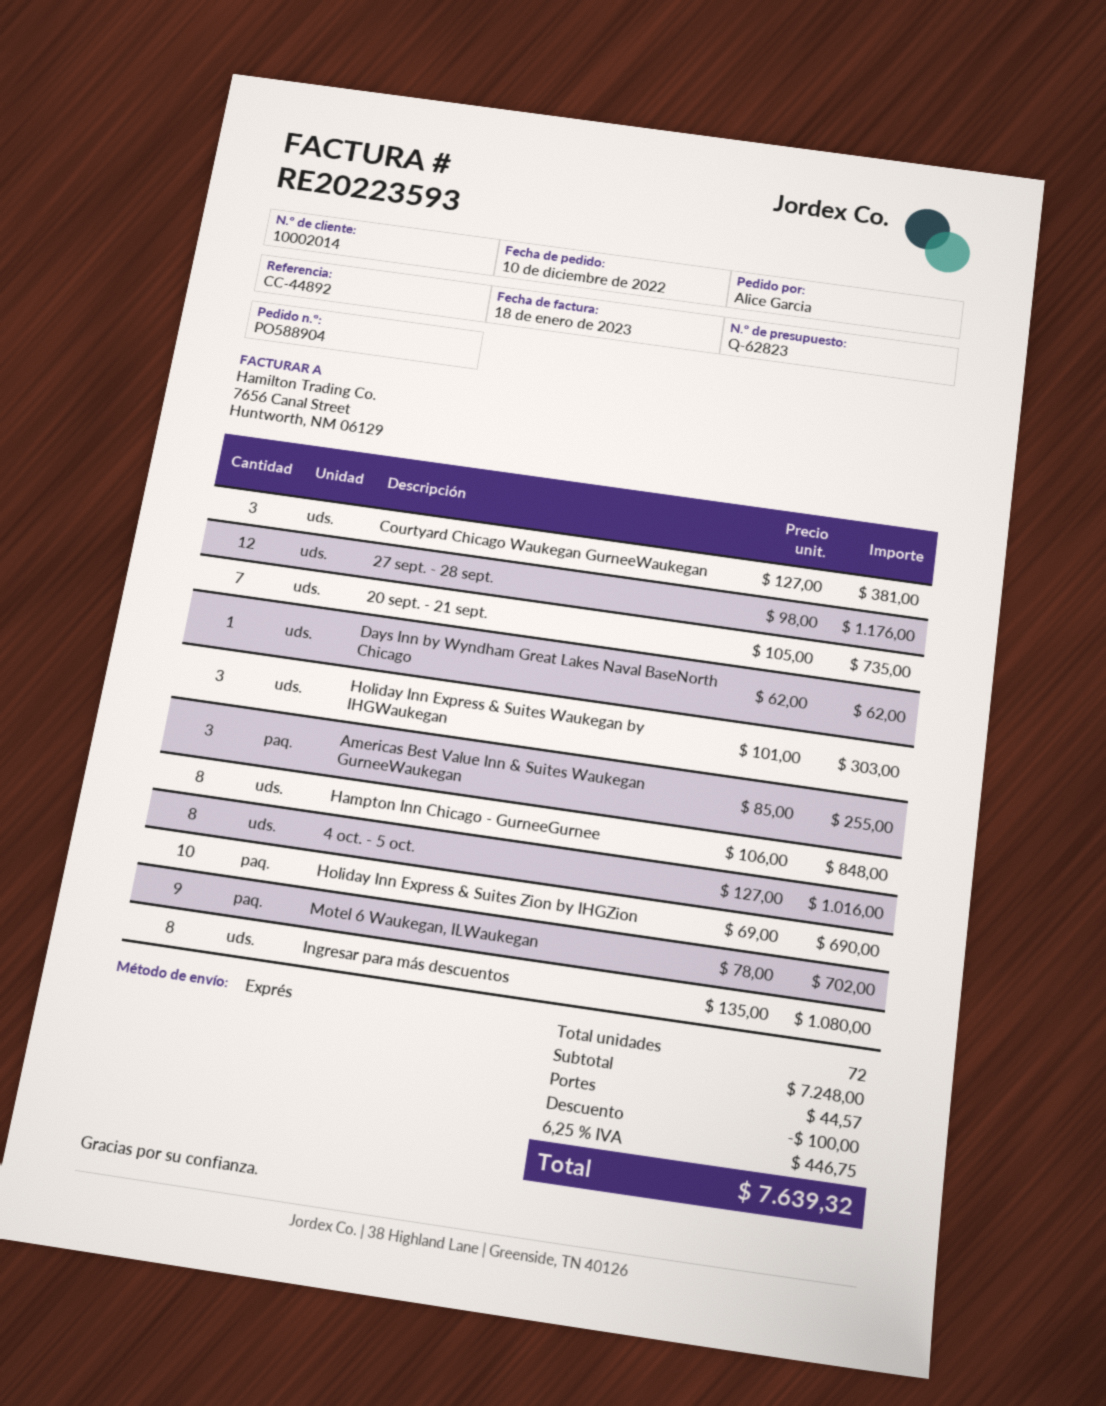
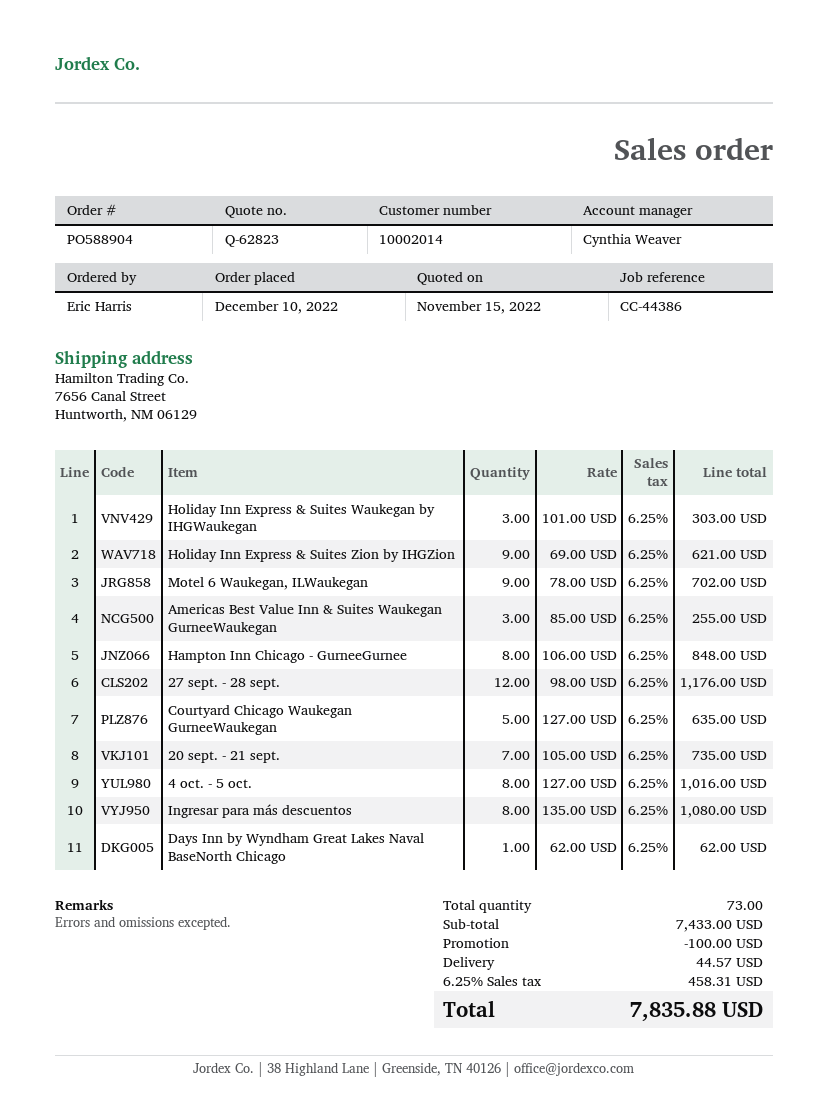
reference: CC-44892 -> CC-44386
ordered by: Alice Garcia -> Eric Harris
Courtyard Chicago Waukegan GurneeWaukegan: 3 x 127.00 = 381.00 -> 5 x 127.00 = 635.00
Holiday Inn Express & Suites Zion by IHGZion: 10 x 69.00 = 690.00 -> 9 x 69.00 = 621.00
total quantity: 72 -> 73
subtotal: 7248.00 -> 7433.00
tax: 6.25% = 446.75 -> 6.25% = 458.31
total: 7639.32 -> 7835.88

